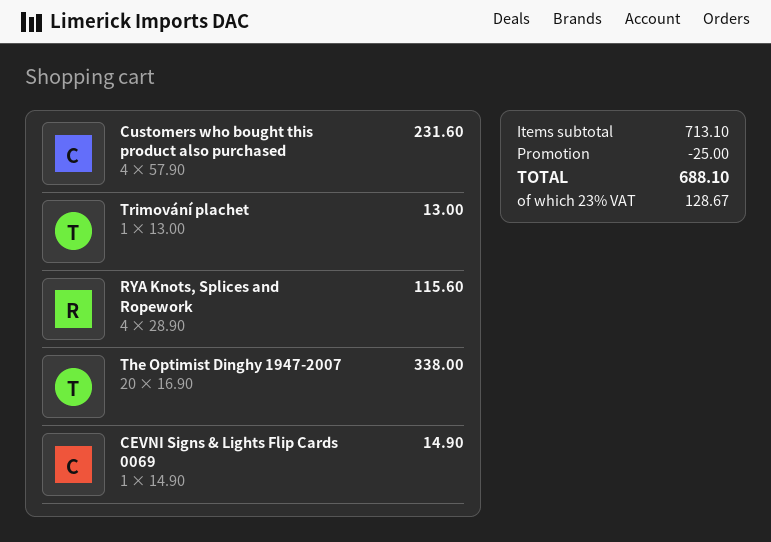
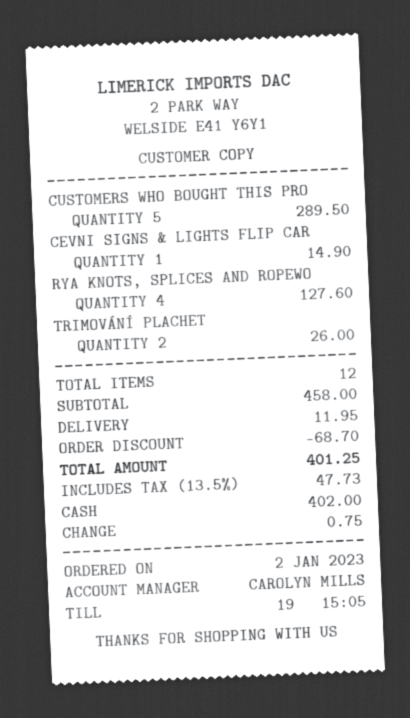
Customers who bought this product also purchased: 4 for 231.60 -> 5 for 289.50
Trimování plachet: 1 for 13.00 -> 2 for 26.00
RYA Knots, Splices and Ropework: 4 for 115.60 -> 4 for 127.60
The Optimist Dinghy 1947-2007: 20 for 338.00 -> none
subtotal: 713.10 -> 458.00
discount: 25.00 -> 68.70
shipping: none -> 11.95
tax: 23% = 128.67 -> 13.5% = 47.73
total: 688.10 -> 401.25

